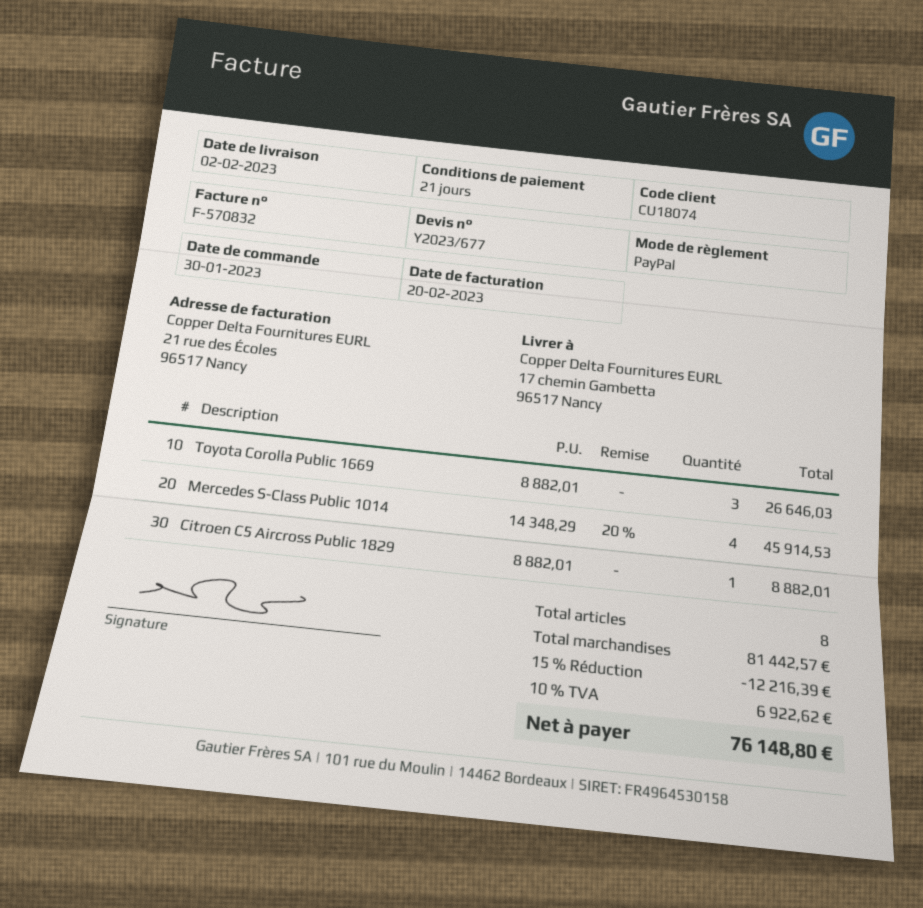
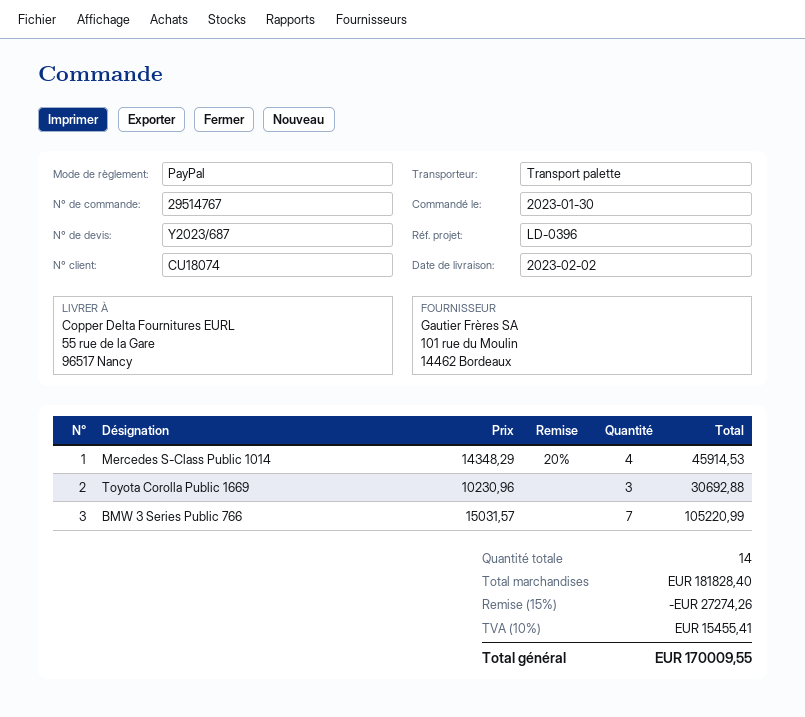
quote number: Y2023/677 -> Y2023/687
ship to: 17 chemin Gambetta, 96517 Nancy -> 55 rue de la Gare, 96517 Nancy
Toyota Corolla Public 1669: 3 x 8882.01 = 26646.03 -> 3 x 10230.96 = 30692.88
Citroen C5 Aircross Public 1829: 1 x 8882.01 = 8882.01 -> none
BMW 3 Series Public 766: none -> 7 x 15031.57 = 105220.99
total quantity: 8 -> 14
subtotal: 81442.57 -> 181828.40
discount: 15% = 12216.39 -> 15% = 27274.26
tax: 10% = 6922.62 -> 10% = 15455.41
total: 76148.80 -> 170009.55

